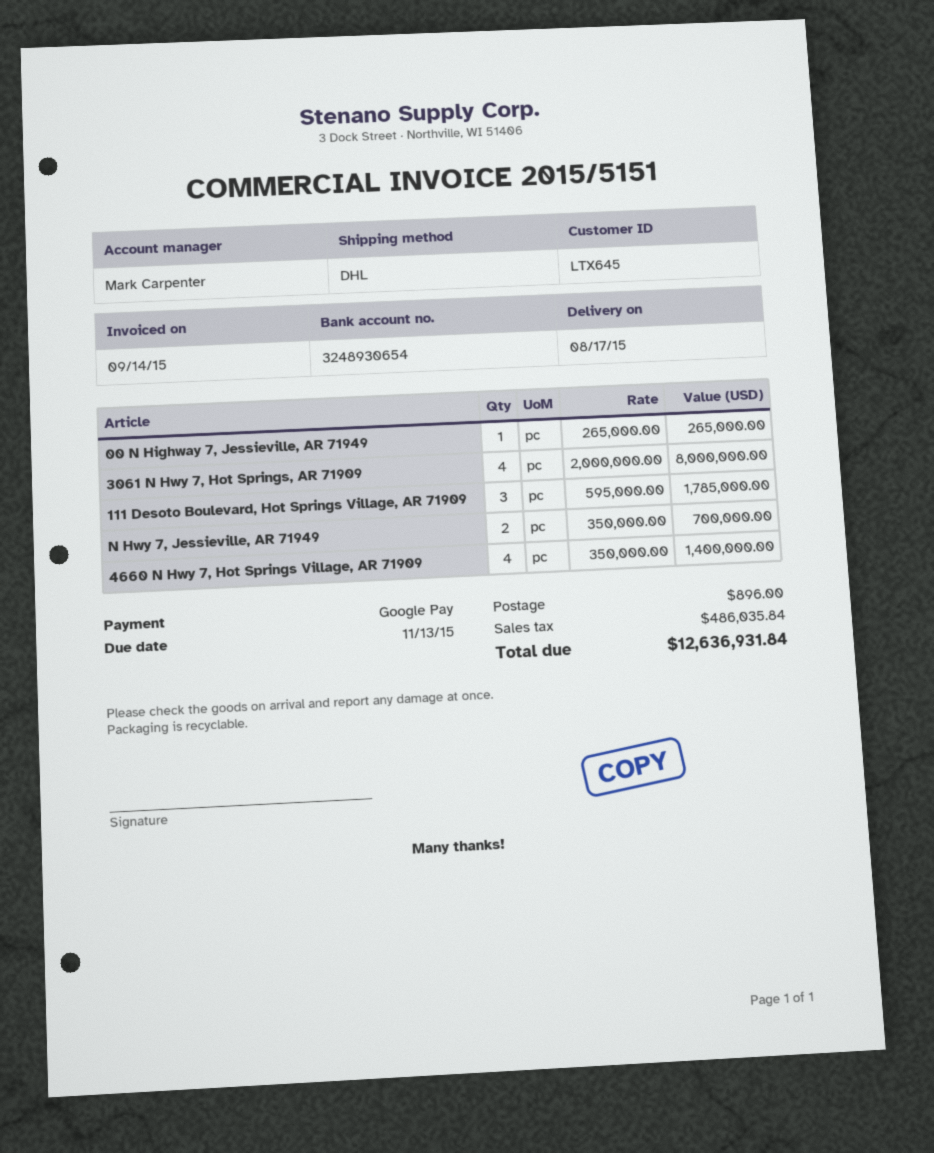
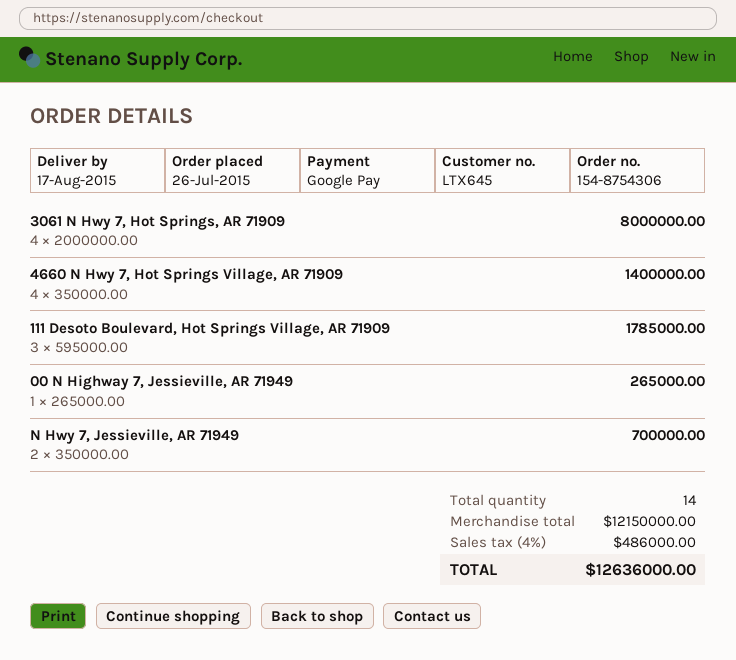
shipping: 896.00 -> none
tax: 486035.84 -> 486000.00
total: 12636931.84 -> 12636000.00

